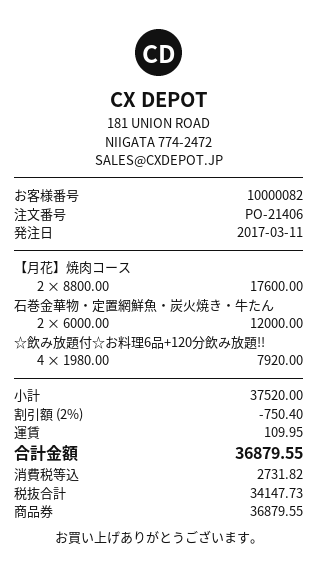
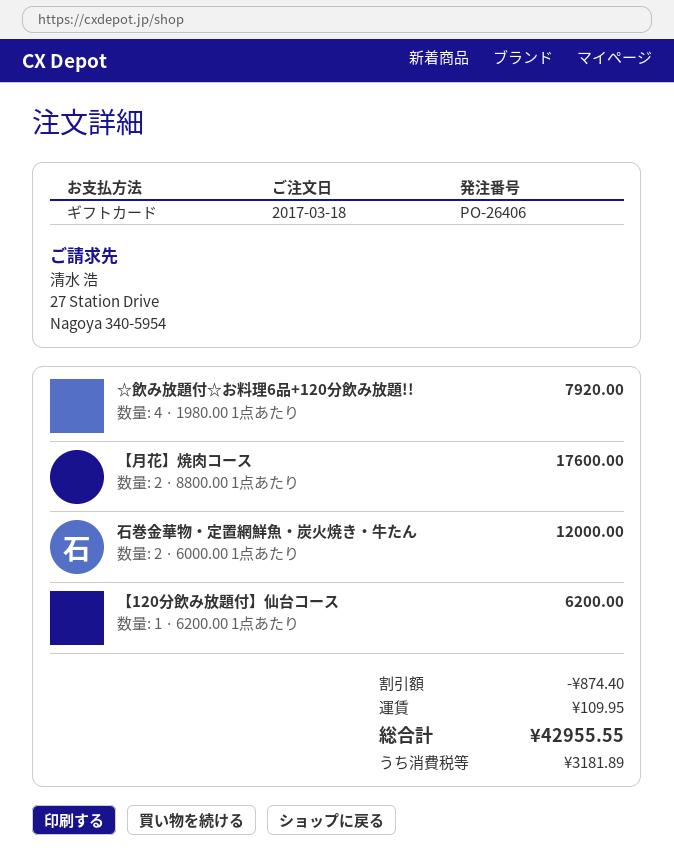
order number: PO-21406 -> PO-26406
order date: 2017-03-11 -> 2017-03-18
【120分飲み放題付】仙台コース: none -> 1 x 6200.00 = 6200.00
discount: 750.40 -> 874.40
tax: 2731.82 -> 3181.89
total: 36879.55 -> 42955.55

